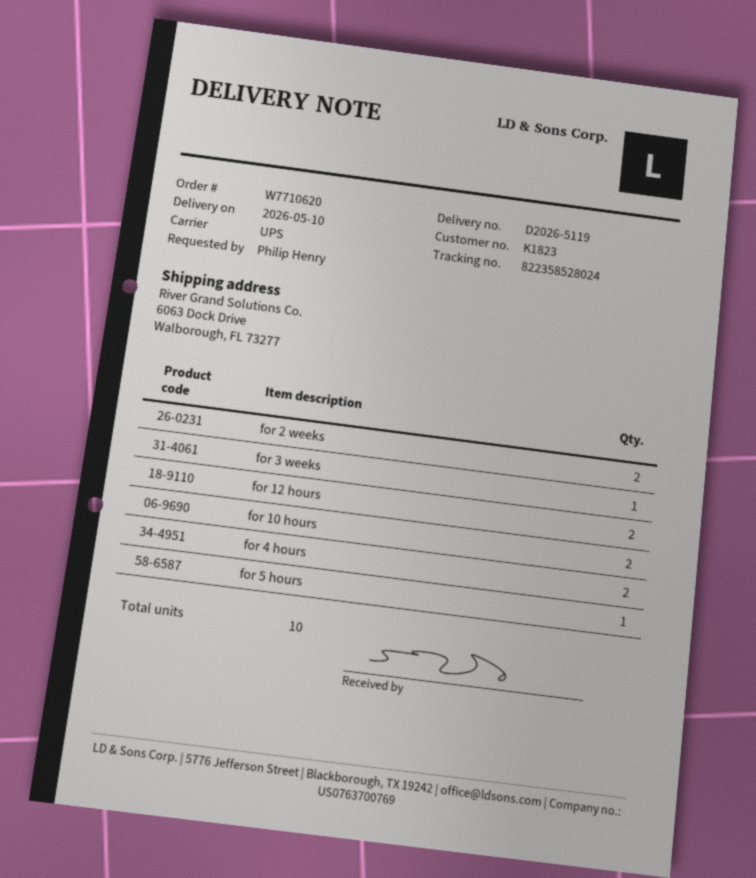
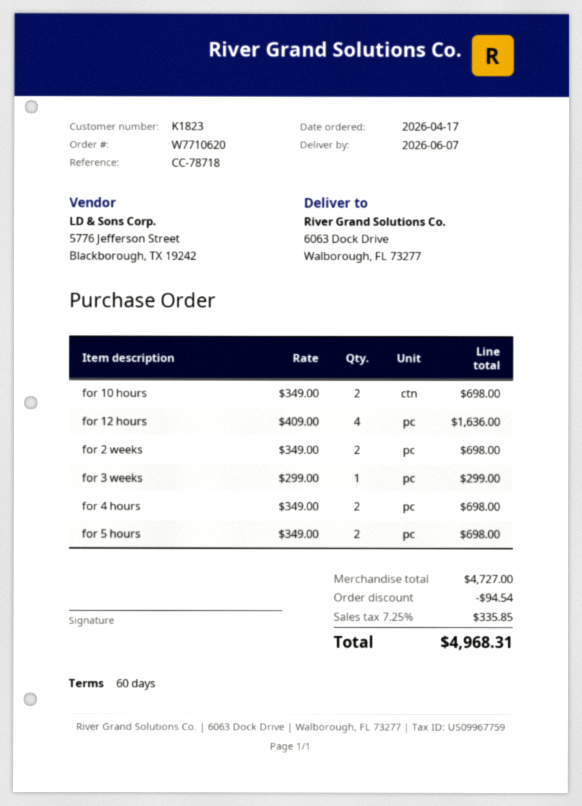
delivery date: 2026-05-10 -> 2026-06-07
for 12 hours: 2 -> 4
for 5 hours: 1 -> 2

